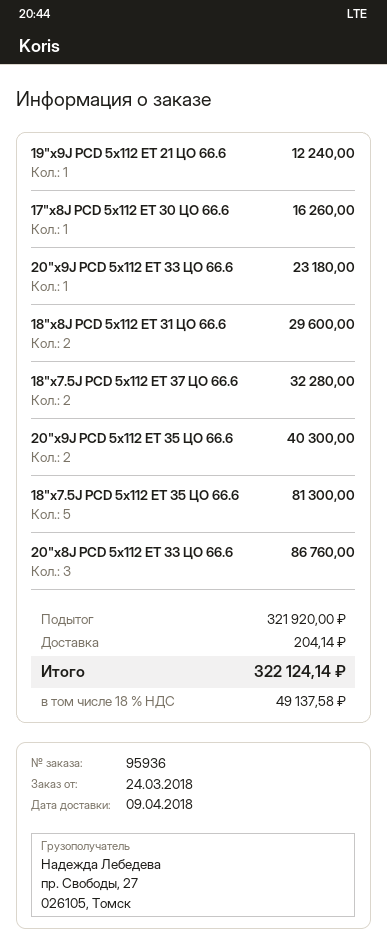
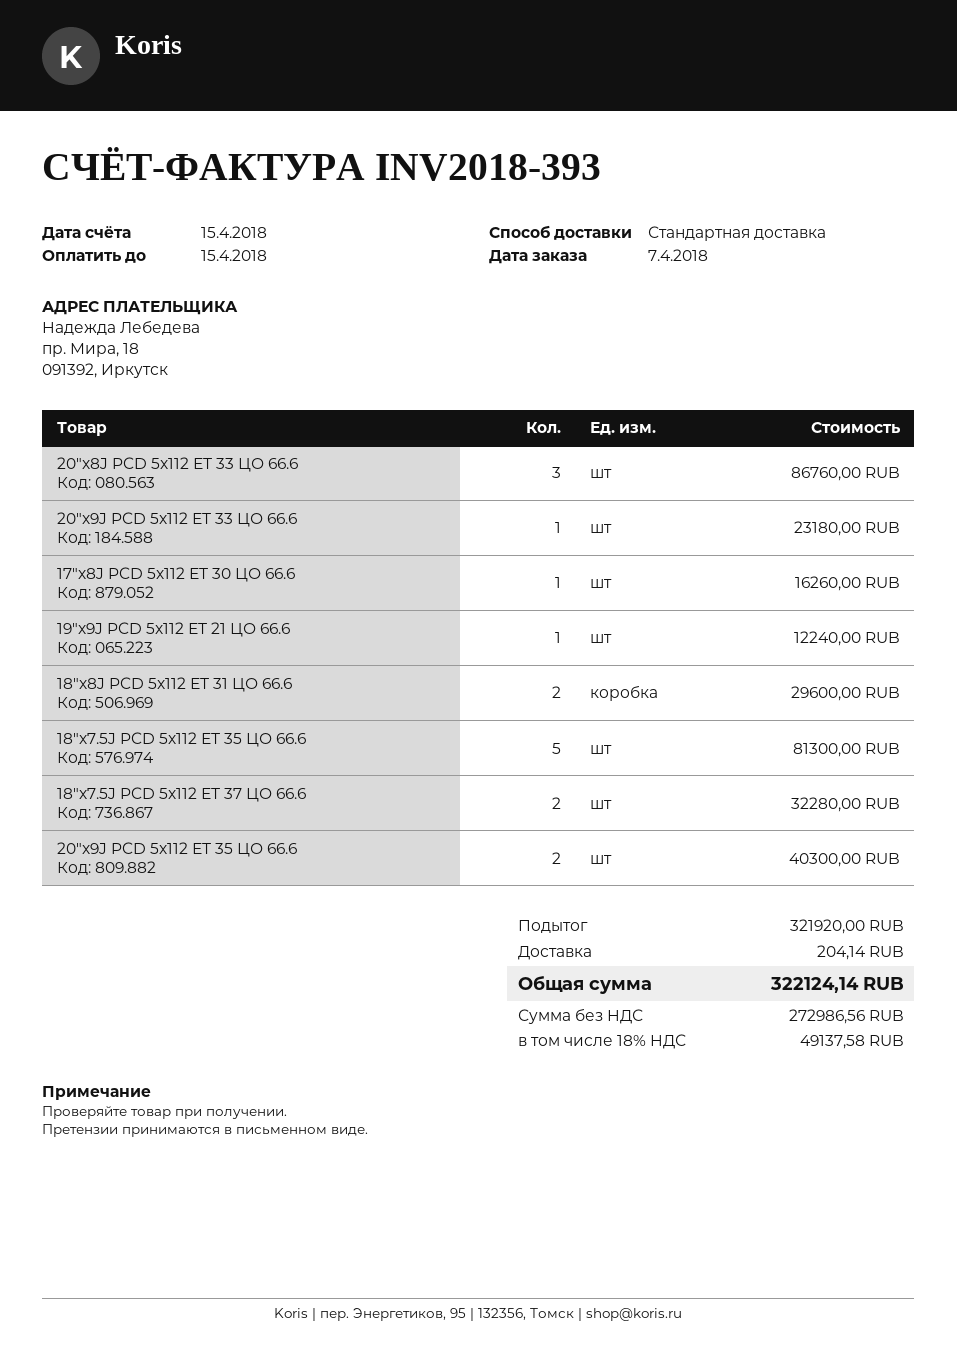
order date: 2018-03-24 -> 2018-04-07

